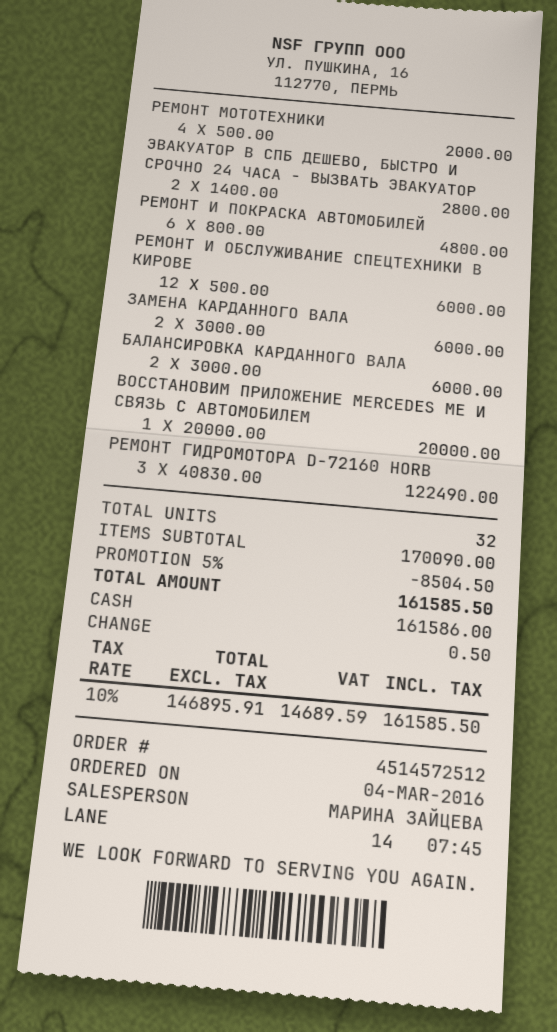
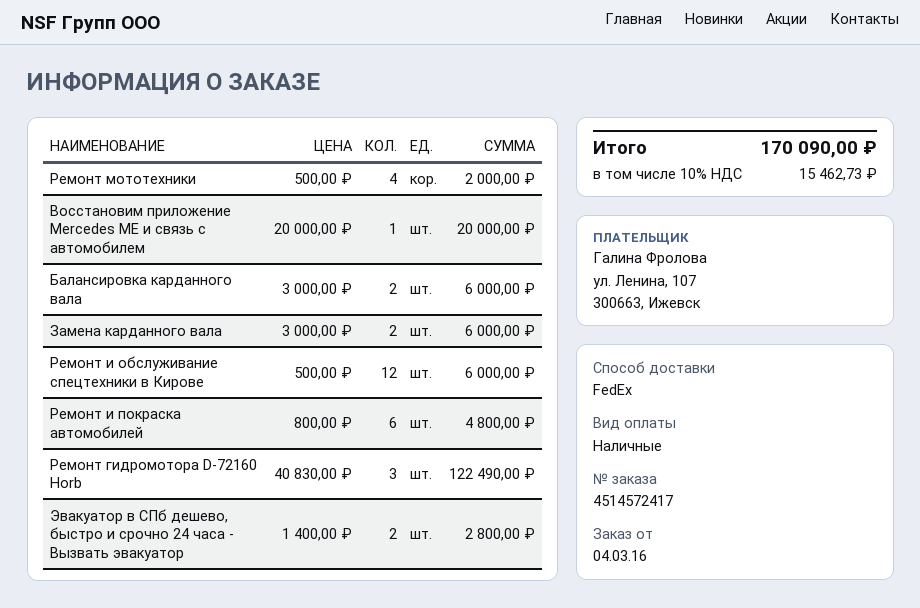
order number: 4514572512 -> 4514572417
discount: 5% = 8504.50 -> none
tax: 10% = 14689.59 -> 10% = 15462.73
total: 161585.50 -> 170090.00

